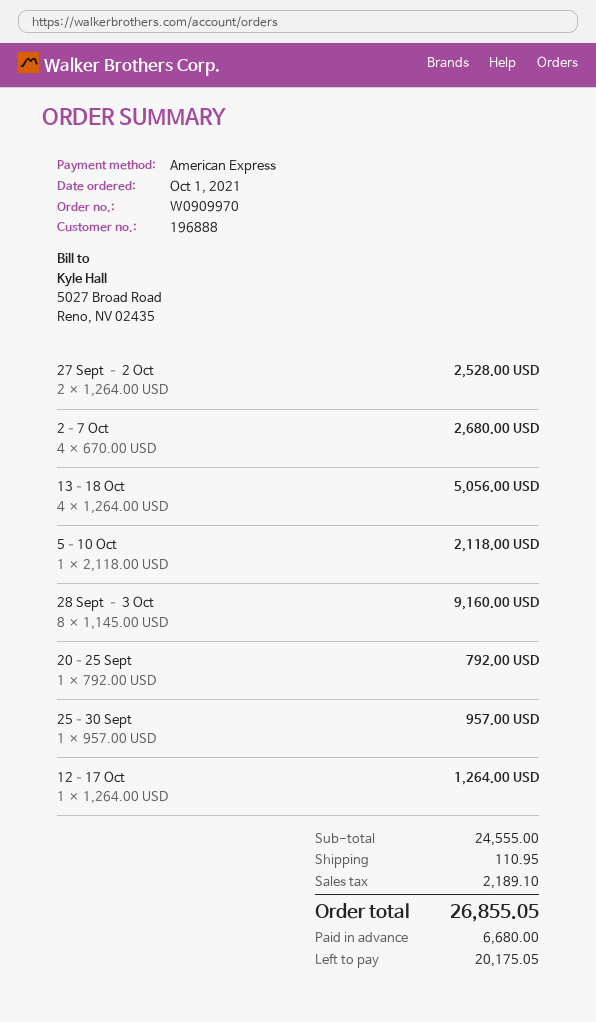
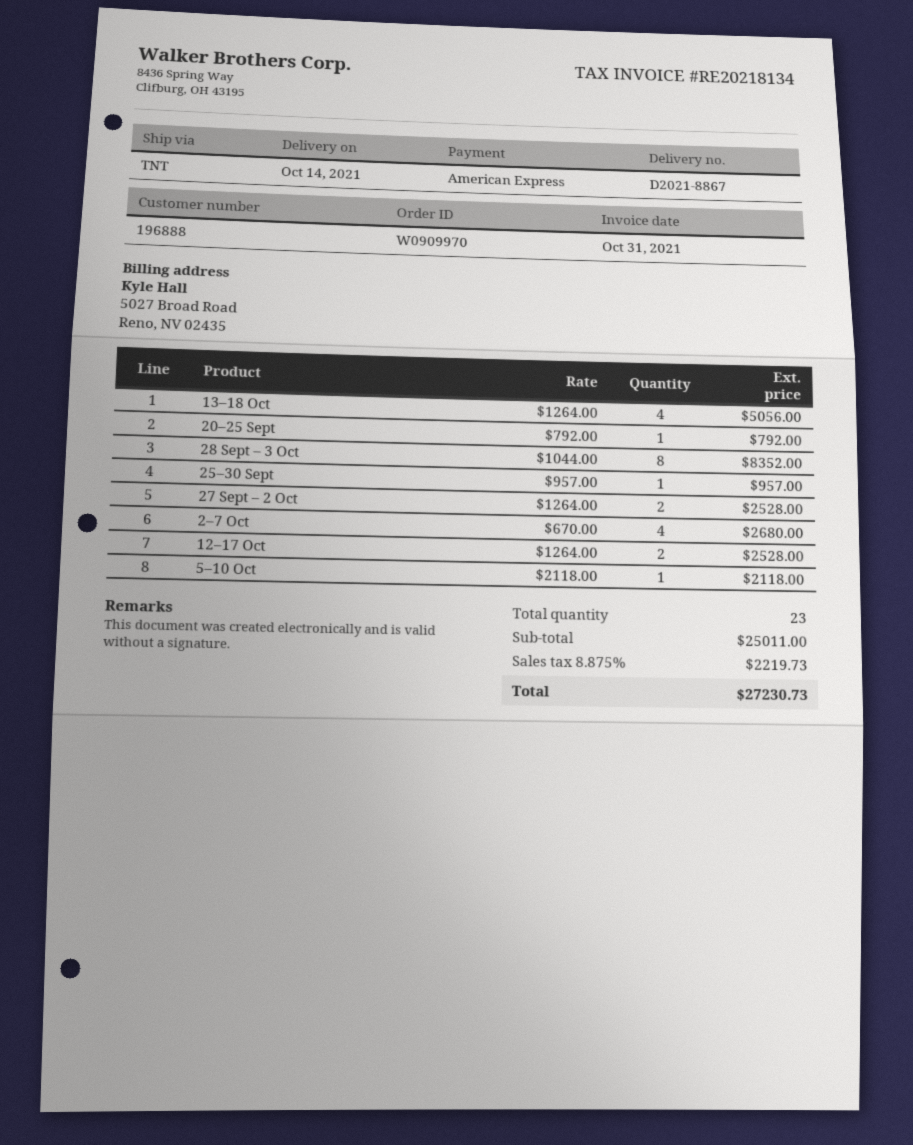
28 Sept – 3 Oct: 8 x 1145.00 = 9160.00 -> 8 x 1044.00 = 8352.00
12–17 Oct: 1 x 1264.00 = 1264.00 -> 2 x 1264.00 = 2528.00
subtotal: 24555.00 -> 25011.00
shipping: 110.95 -> none
tax: 2189.10 -> 2219.73
total: 26855.05 -> 27230.73

